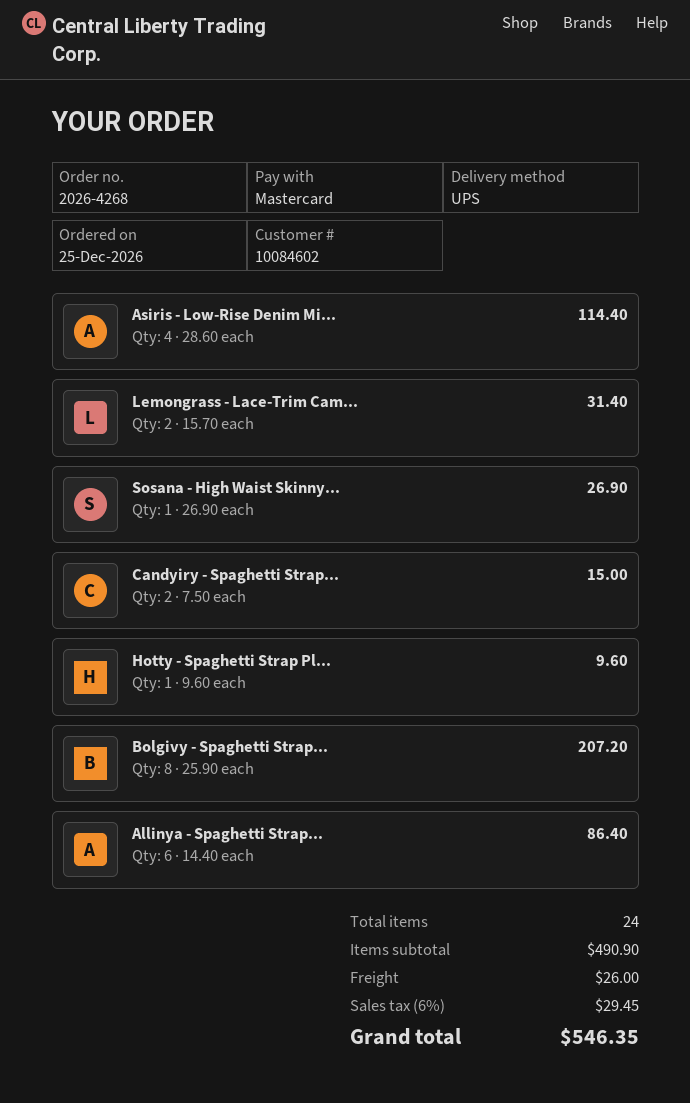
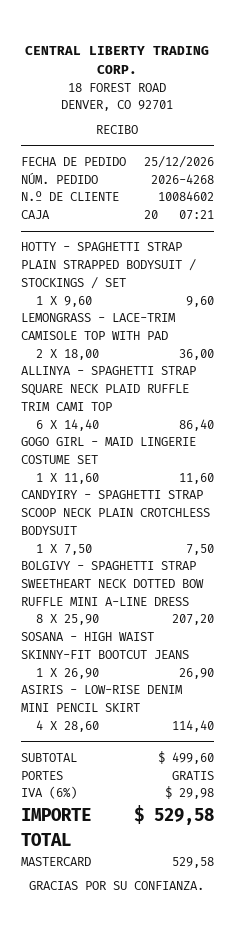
Lemongrass - Lace-Trim Cam...: 2 x 15.70 = 31.40 -> 2 x 18.00 = 36.00
Candyiry - Spaghetti Strap...: 2 x 7.50 = 15.00 -> 1 x 7.50 = 7.50
GOGO GIRL - MAID LINGERIE COSTUME SET: none -> 1 x 11.60 = 11.60
subtotal: 490.90 -> 499.60
shipping: 26.00 -> 0.00
tax: 6% = 29.45 -> 6% = 29.98
total: 546.35 -> 529.58

